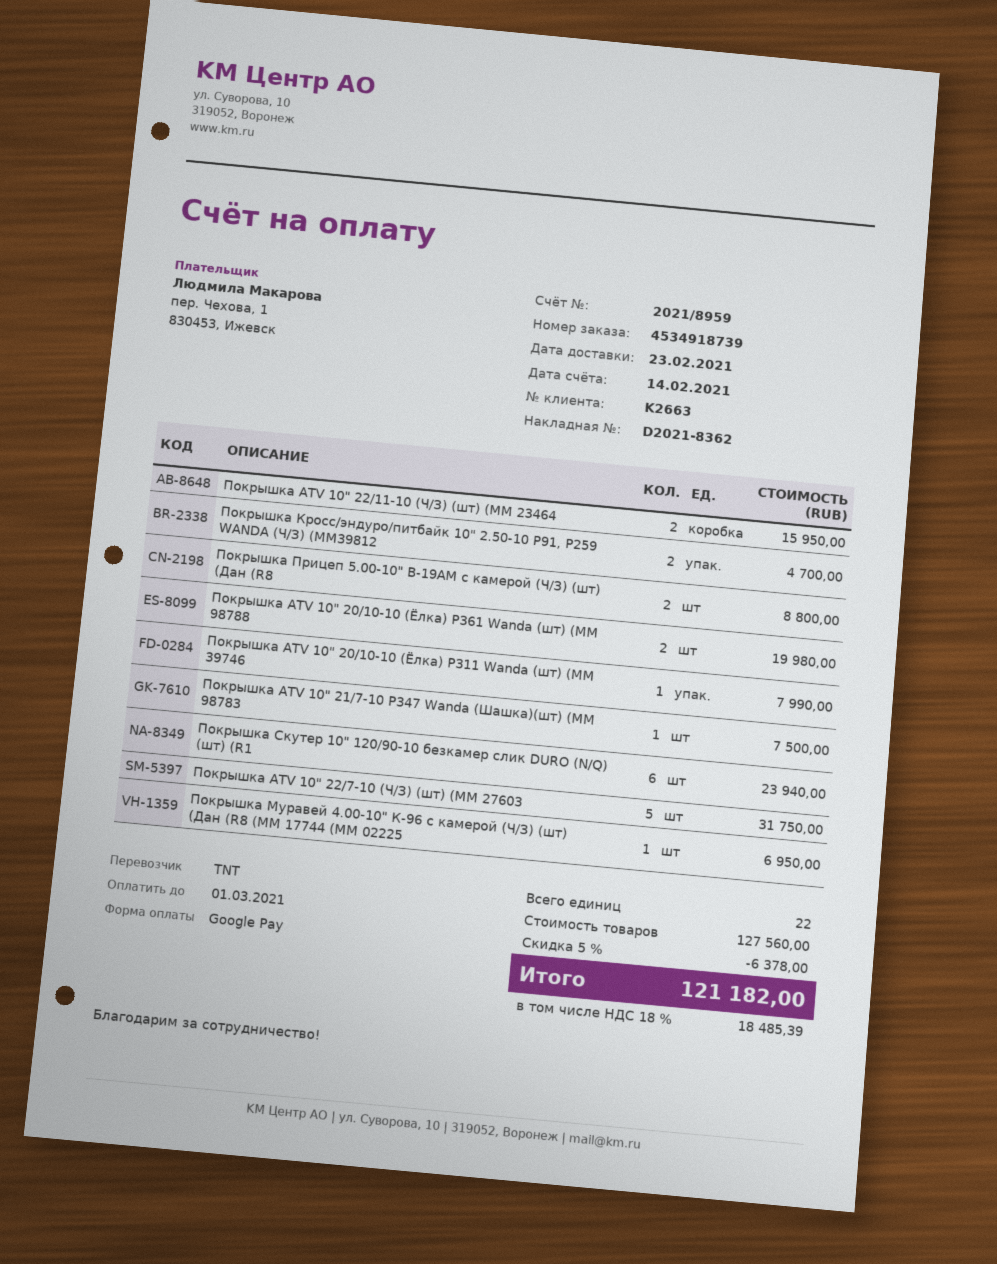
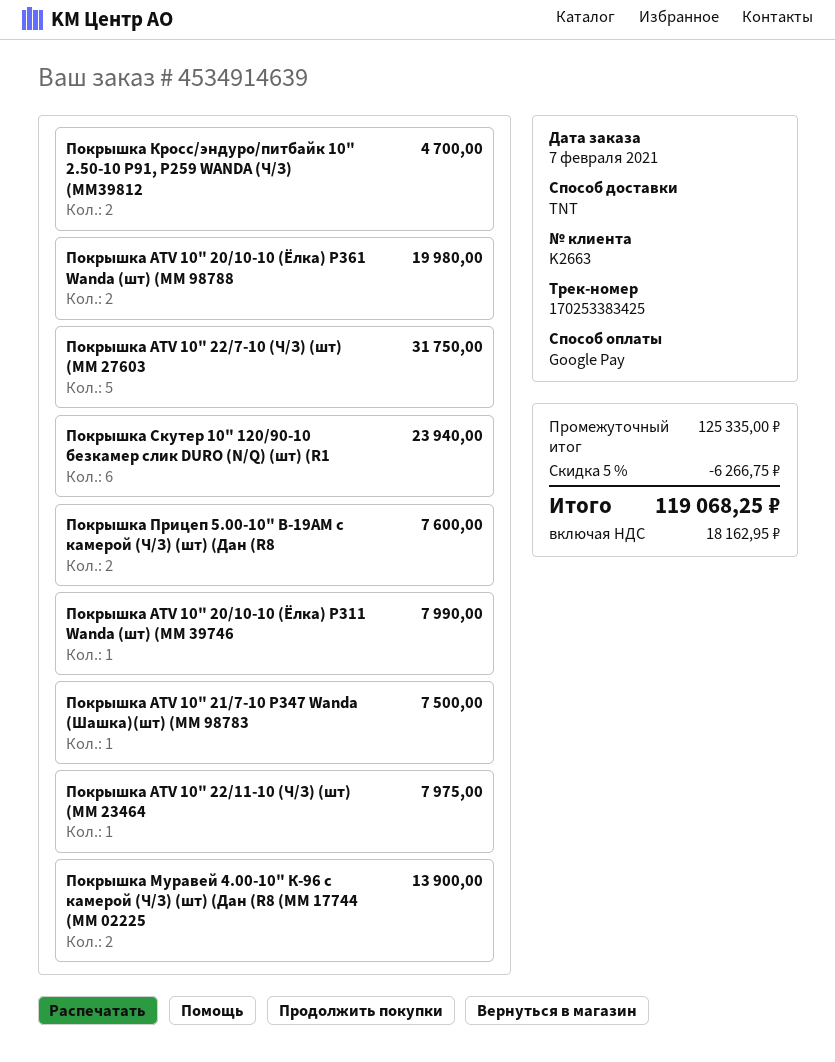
order number: 4534918739 -> 4534914639
Покрышка ATV 10" 22/11-10 (Ч/З) (шт) (MM 23464: 2 for 15950.00 -> 1 for 7975.00
Покрышка Прицеп 5.00-10" В-19АМ с камерой (Ч/З) (шт) (Дан (R8: 2 for 8800.00 -> 2 for 7600.00
Покрышка Муравей 4.00-10" К-96 с камерой (Ч/З) (шт) (Дан (R8 (MM 17744 (MM 02225: 1 for 6950.00 -> 2 for 13900.00
subtotal: 127560.00 -> 125335.00
discount: 5% = 6378.00 -> 5% = 6266.75
tax: 18485.39 -> 18162.95
total: 121182.00 -> 119068.25

